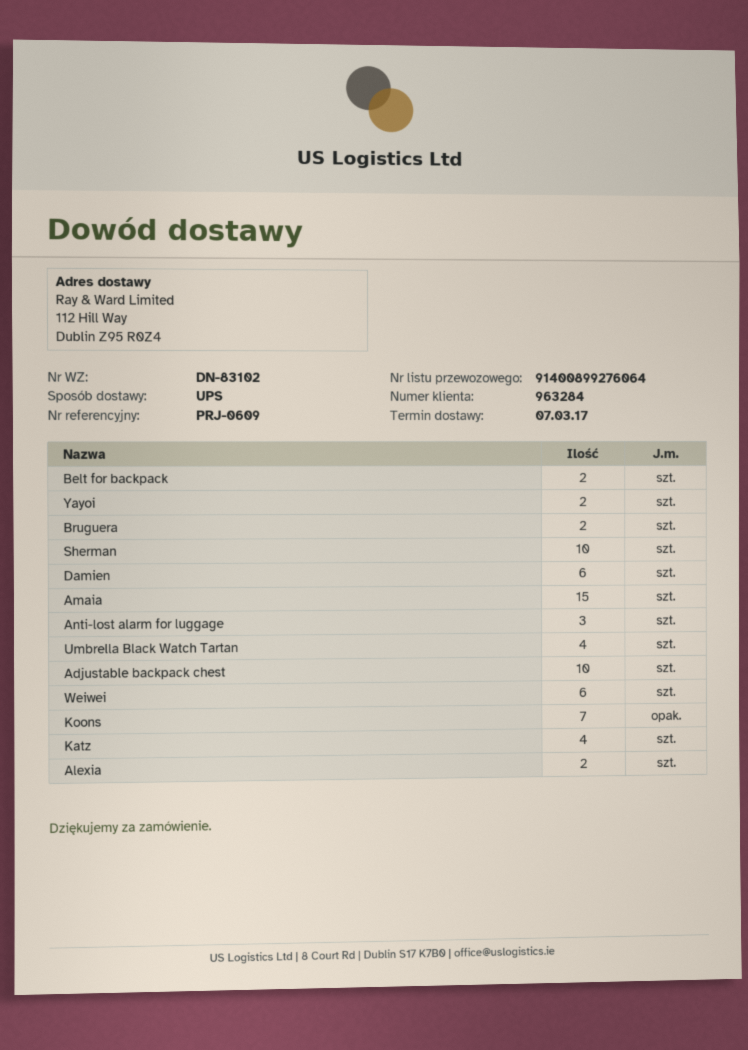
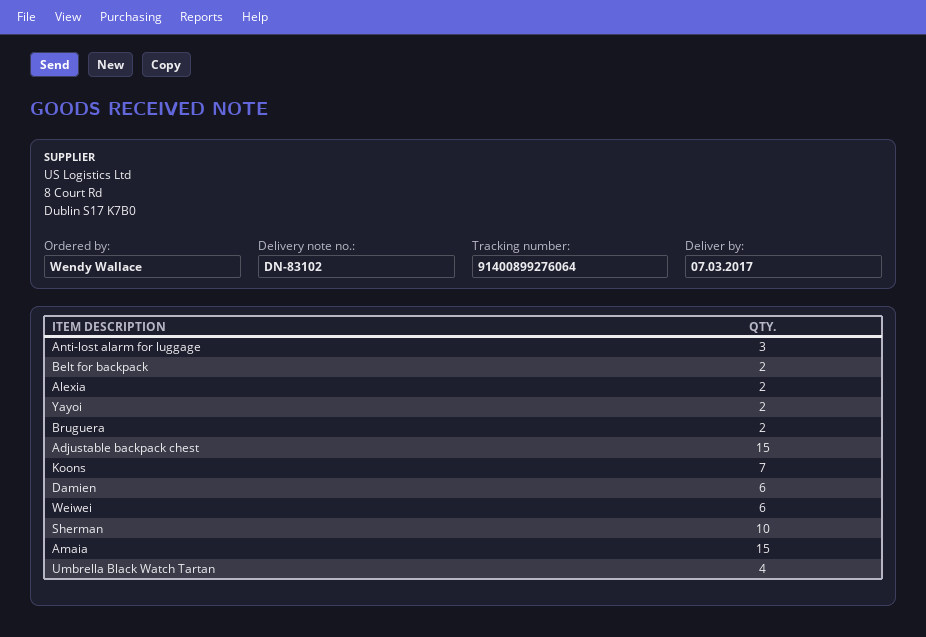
Adjustable backpack chest: 10 -> 15
Katz: 4 -> none

